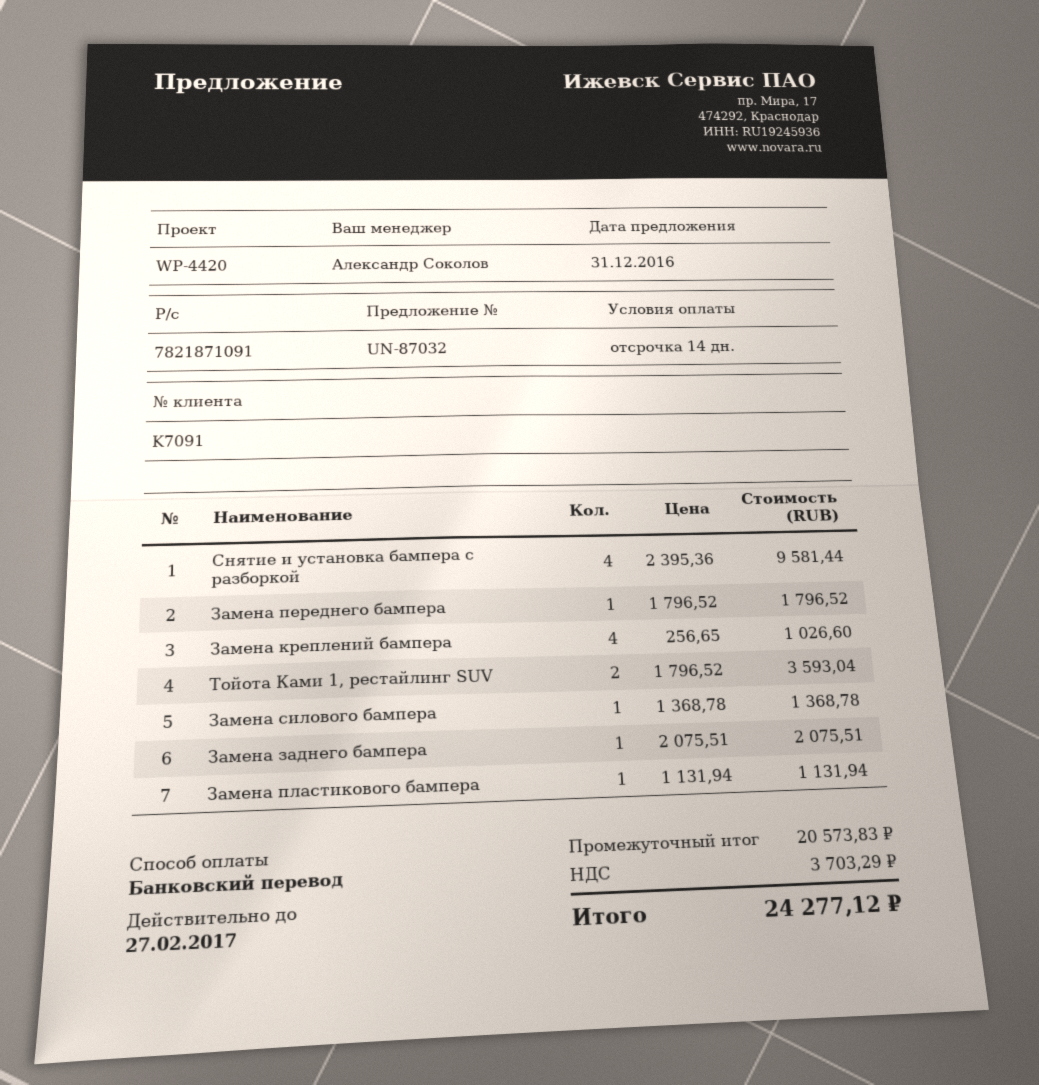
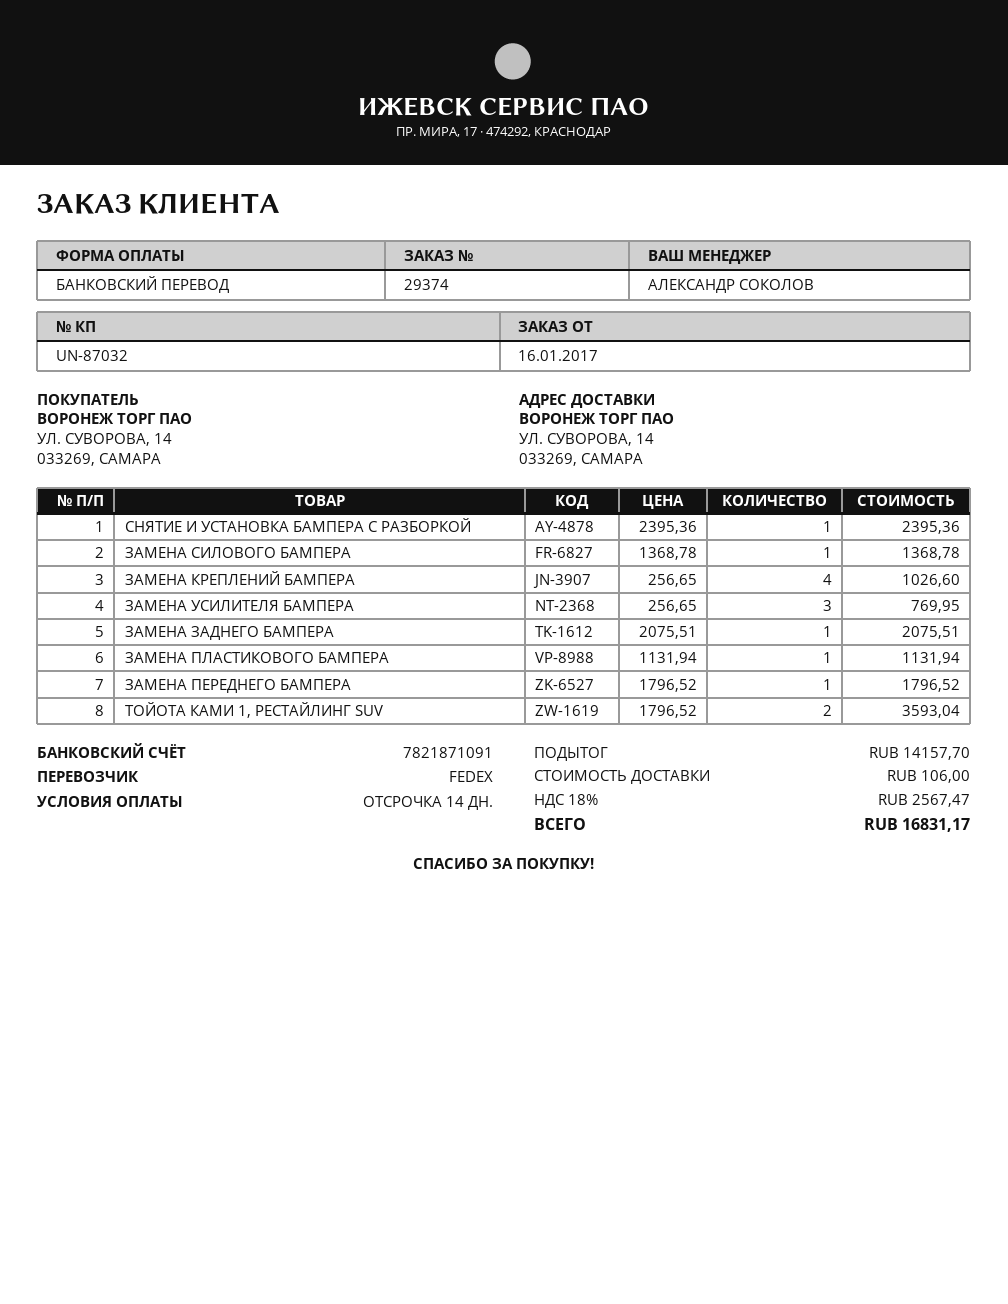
Снятие и установка бампера с разборкой: 4 x 2395.36 = 9581.44 -> 1 x 2395.36 = 2395.36
ЗАМЕНА УСИЛИТЕЛЯ БАМПЕРА: none -> 3 x 256.65 = 769.95
subtotal: 20573.83 -> 14157.70
shipping: none -> 106.00
tax: 3703.29 -> 2567.47
total: 24277.12 -> 16831.17

